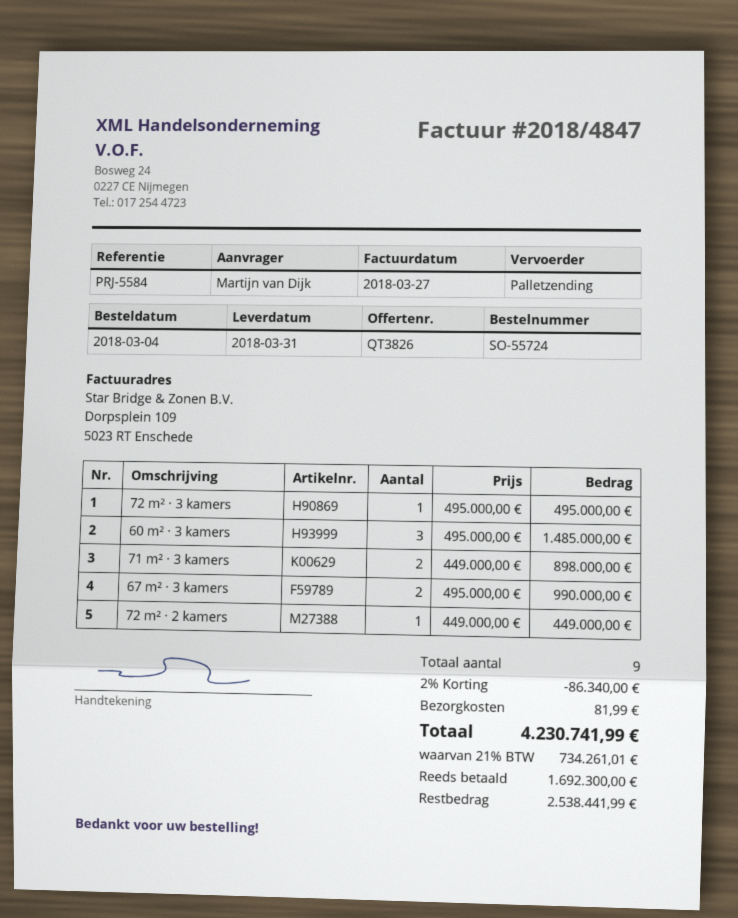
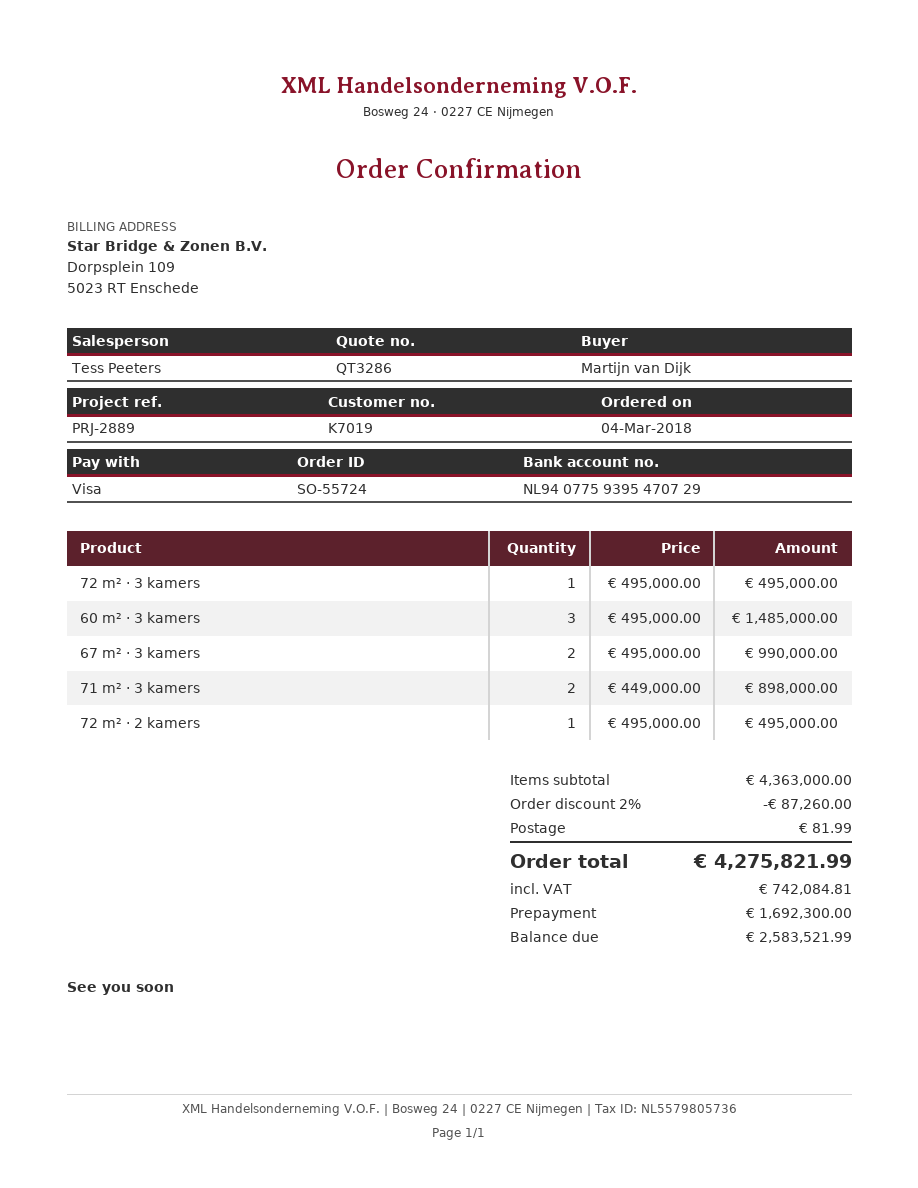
quote number: QT3826 -> QT3286
reference: PRJ-5584 -> PRJ-2889
72 m² · 2 kamers: 1 x 449000.00 = 449000.00 -> 1 x 495000.00 = 495000.00
discount: 2% = 86340.00 -> 2% = 87260.00
tax: 734261.01 -> 742084.81
total: 4230741.99 -> 4275821.99
balance: 2538441.99 -> 2583521.99

